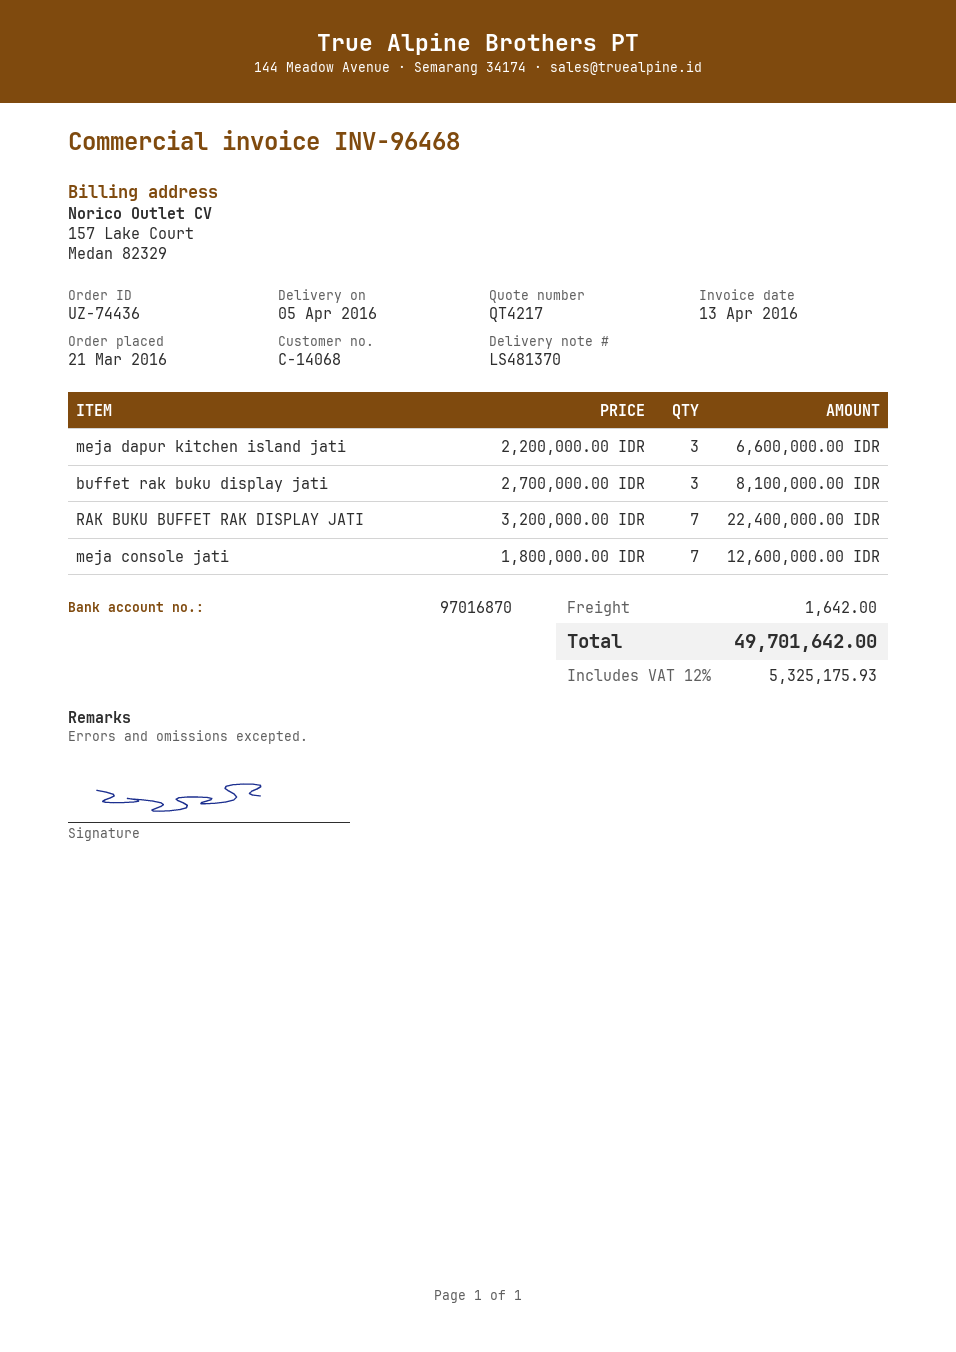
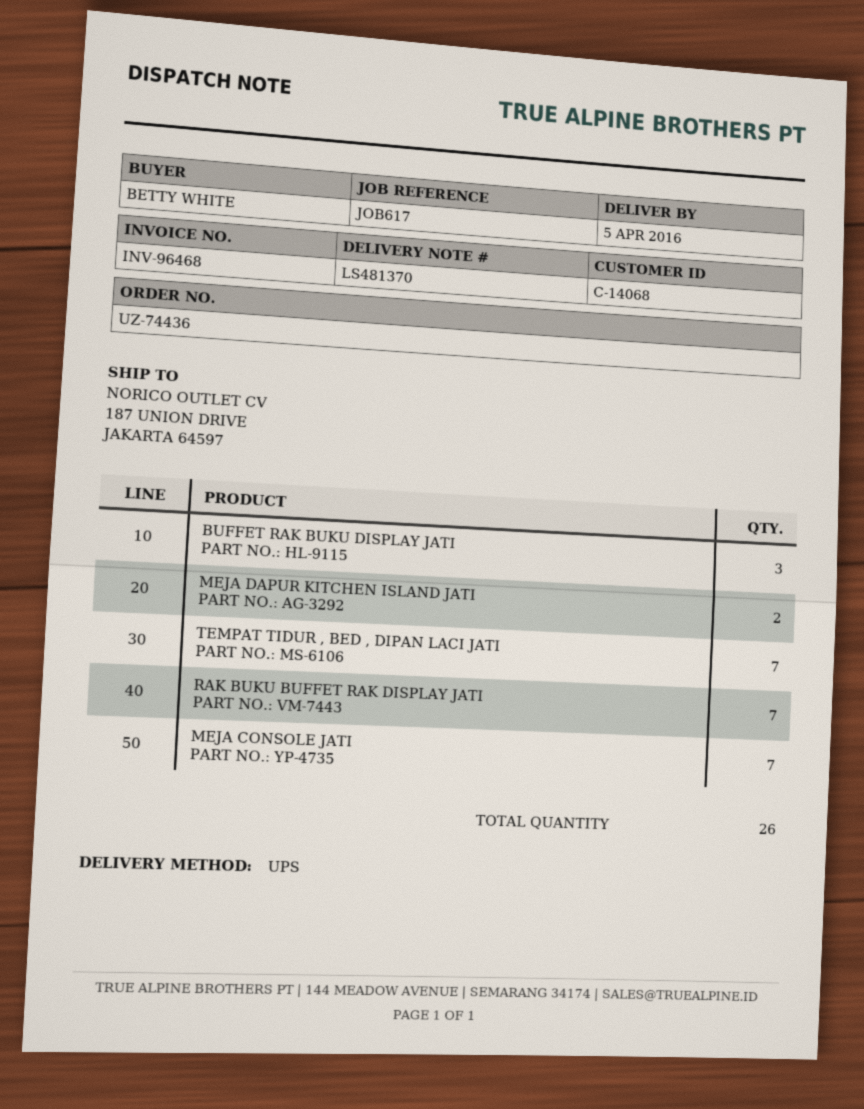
meja dapur kitchen island jati: 3 -> 2
TEMPAT TIDUR , BED , DIPAN LACI JATI: none -> 7

